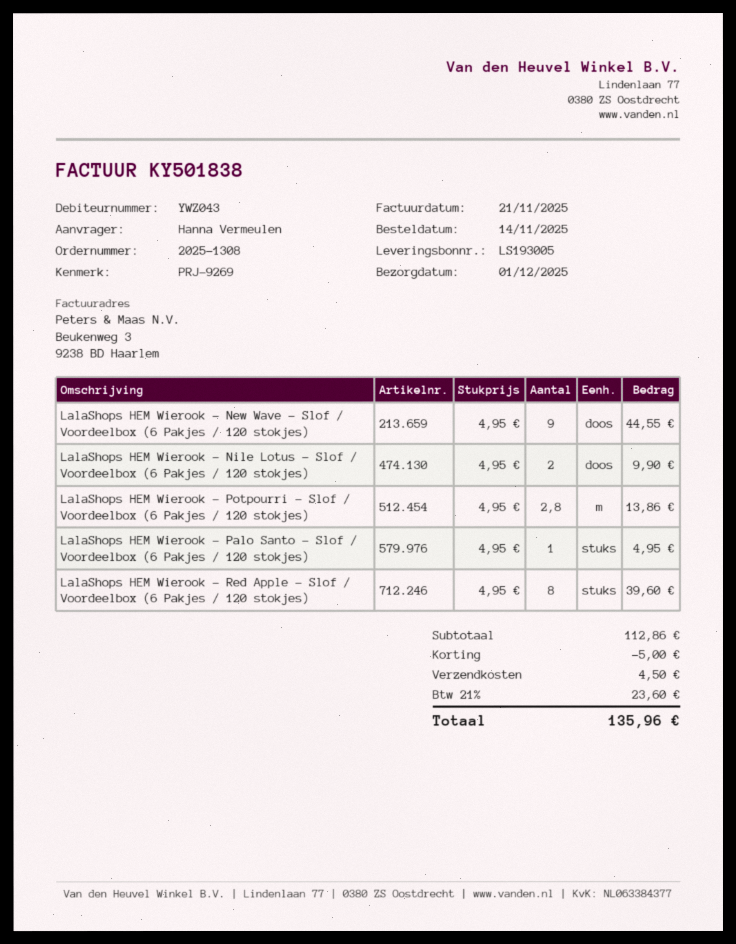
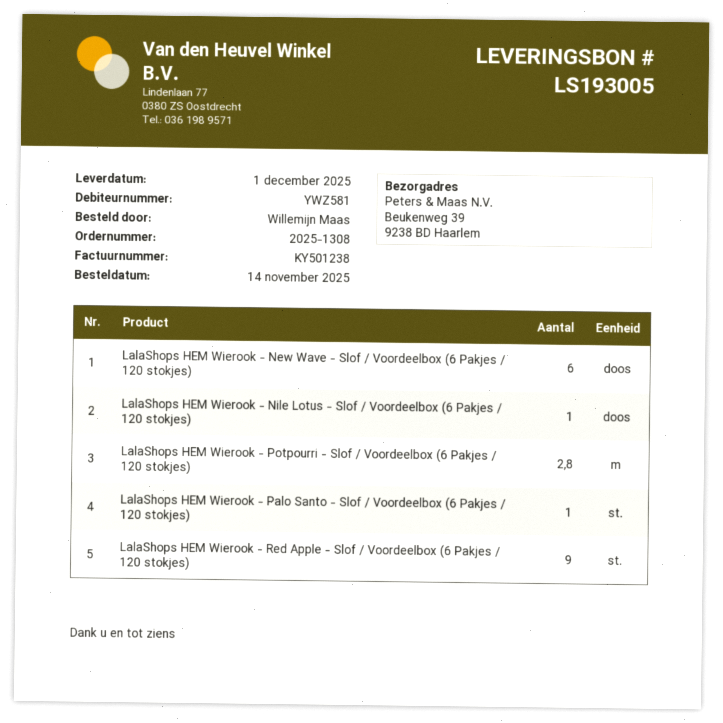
invoice number: KY501838 -> KY501238
customer number: YWZ043 -> YWZ581
ordered by: Hanna Vermeulen -> Willemijn Maas
LalaShops HEM Wierook - New Wave - Slof / Voordeelbox (6 Pakjes / 120 stokjes): 9 -> 6
LalaShops HEM Wierook - Nile Lotus - Slof / Voordeelbox (6 Pakjes / 120 stokjes): 2 -> 1
LalaShops HEM Wierook - Red Apple - Slof / Voordeelbox (6 Pakjes / 120 stokjes): 8 -> 9

